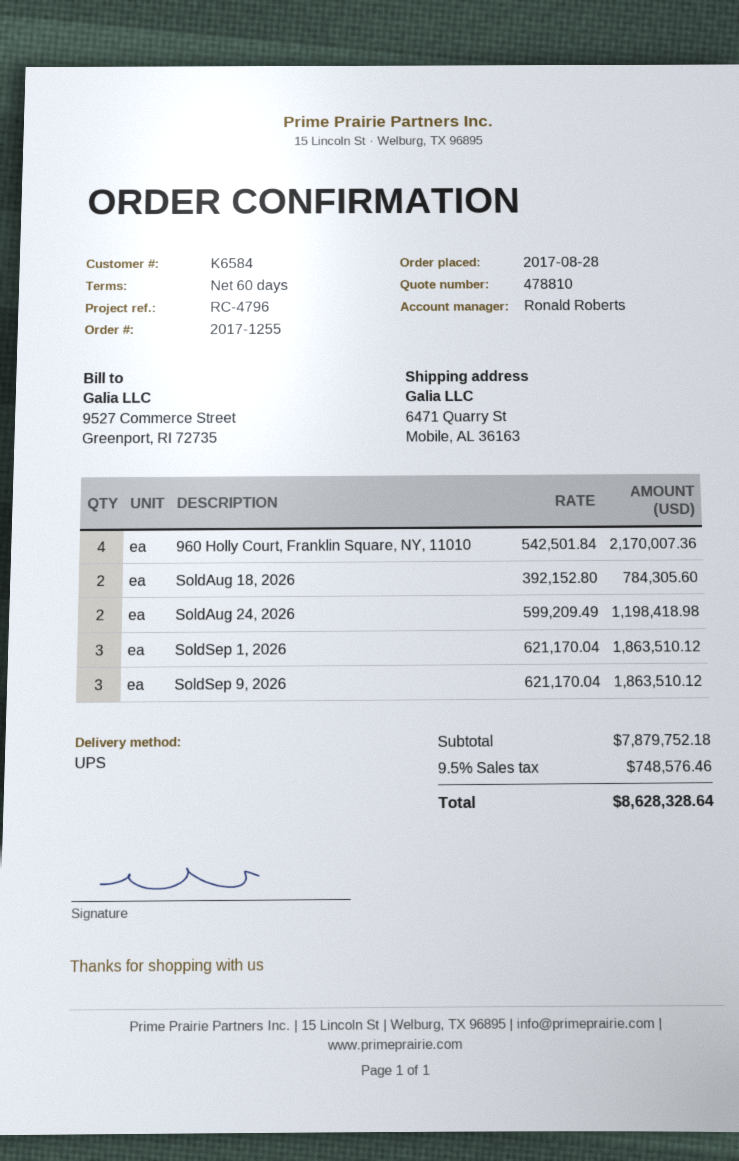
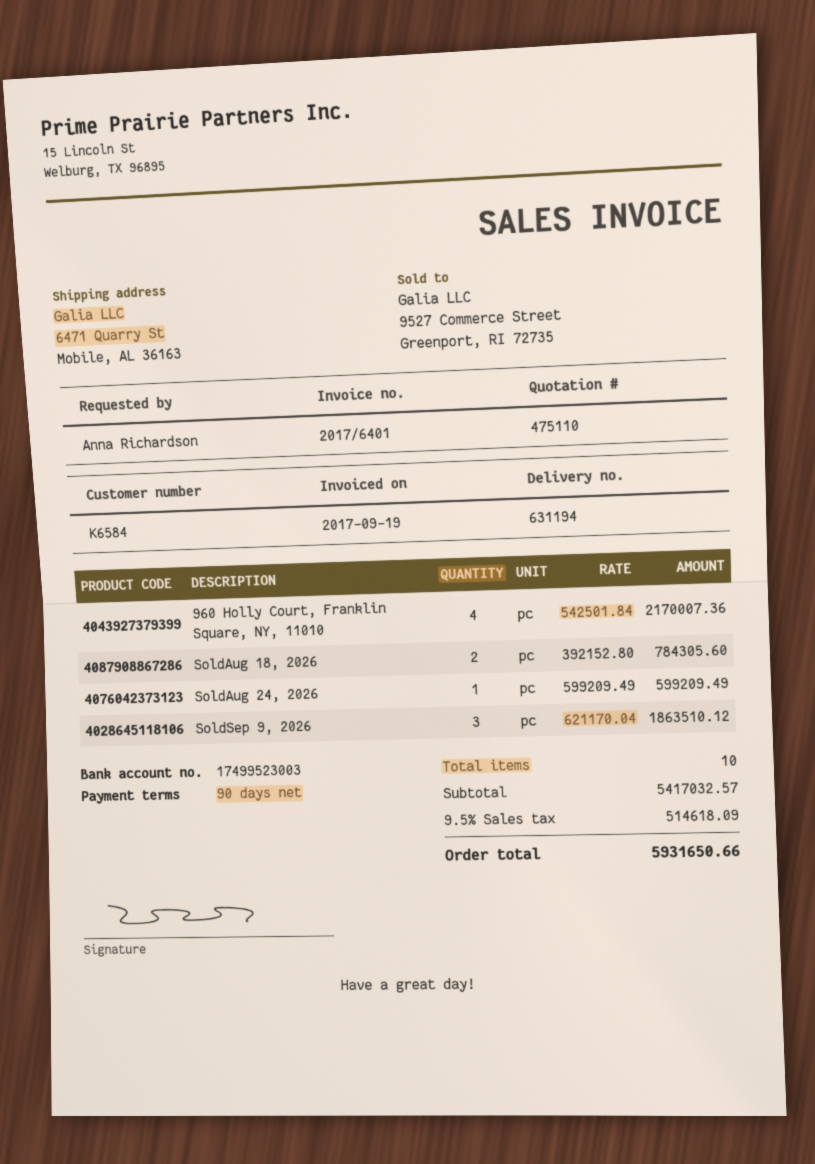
quote number: 478810 -> 475110
payment terms: 60 days -> 90 days
SoldAug 24, 2026: 2 x 599209.49 = 1198418.98 -> 1 x 599209.49 = 599209.49
SoldSep 1, 2026: 3 x 621170.04 = 1863510.12 -> none
subtotal: 7879752.18 -> 5417032.57
tax: 9.5% = 748576.46 -> 9.5% = 514618.09
total: 8628328.64 -> 5931650.66

